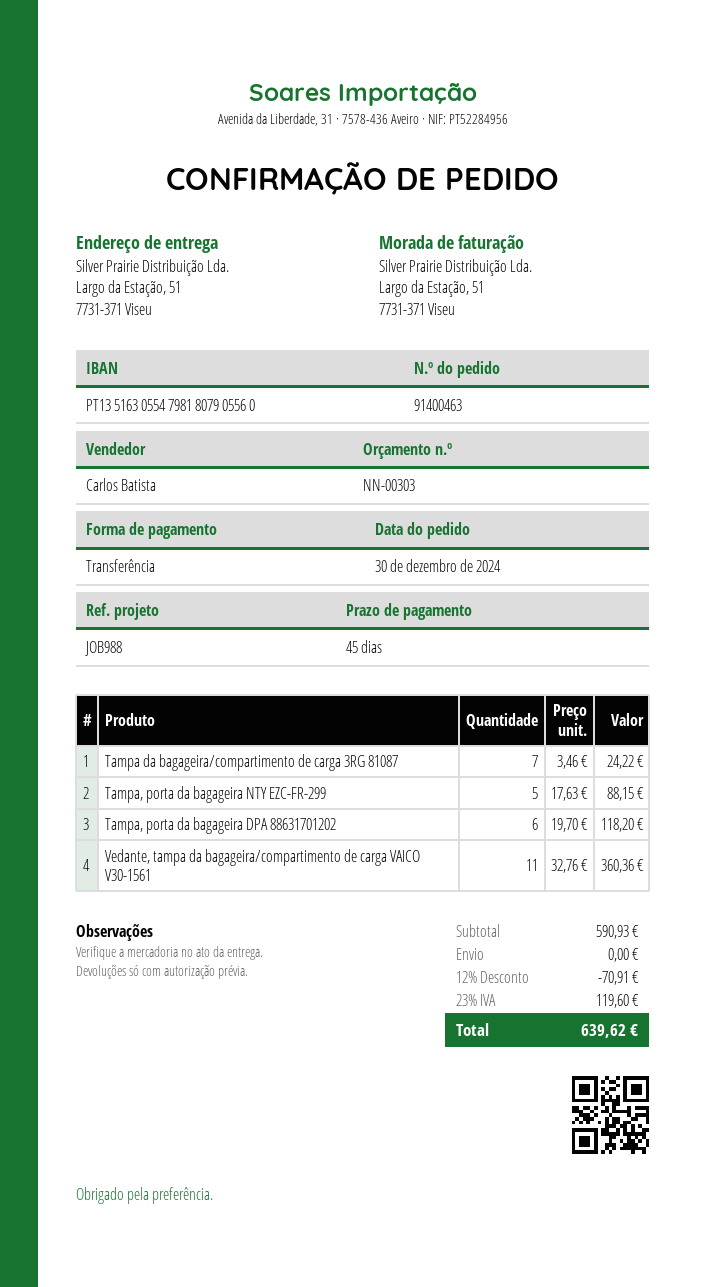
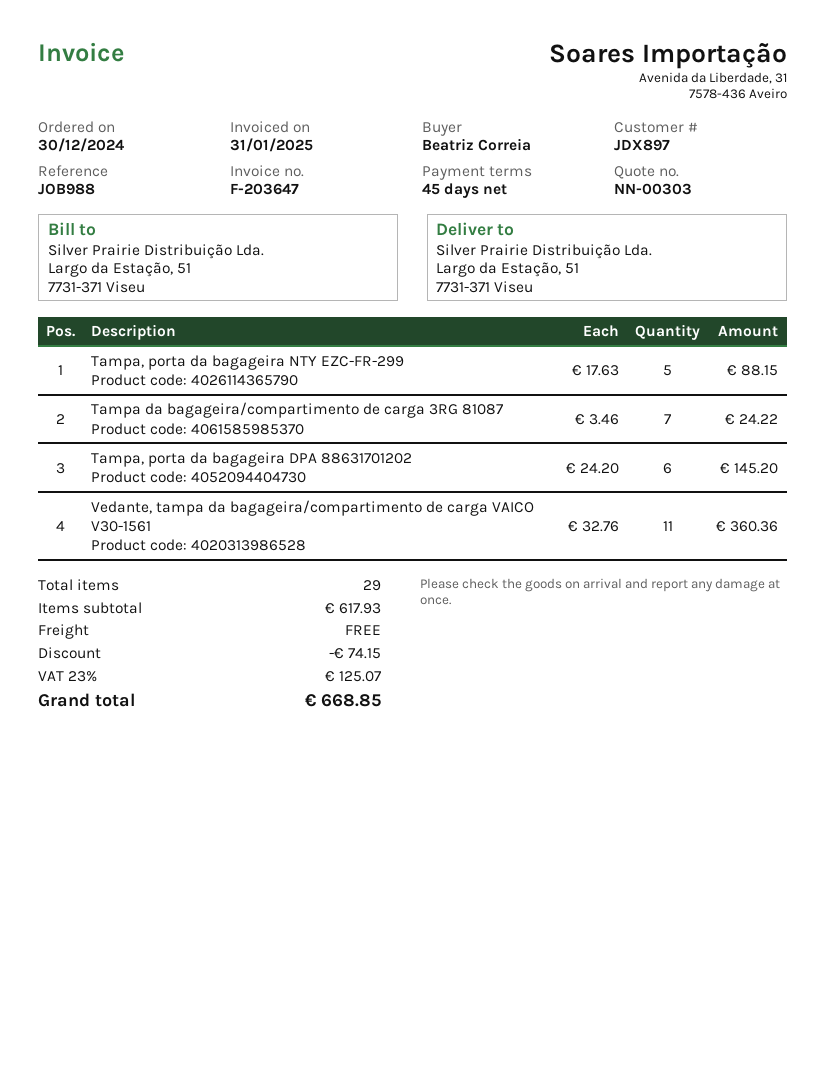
Tampa, porta da bagageira DPA 88631701202: 6 x 19.70 = 118.20 -> 6 x 24.20 = 145.20
subtotal: 590.93 -> 617.93
discount: 70.91 -> 74.15
tax: 23% = 119.60 -> 23% = 125.07
total: 639.62 -> 668.85

